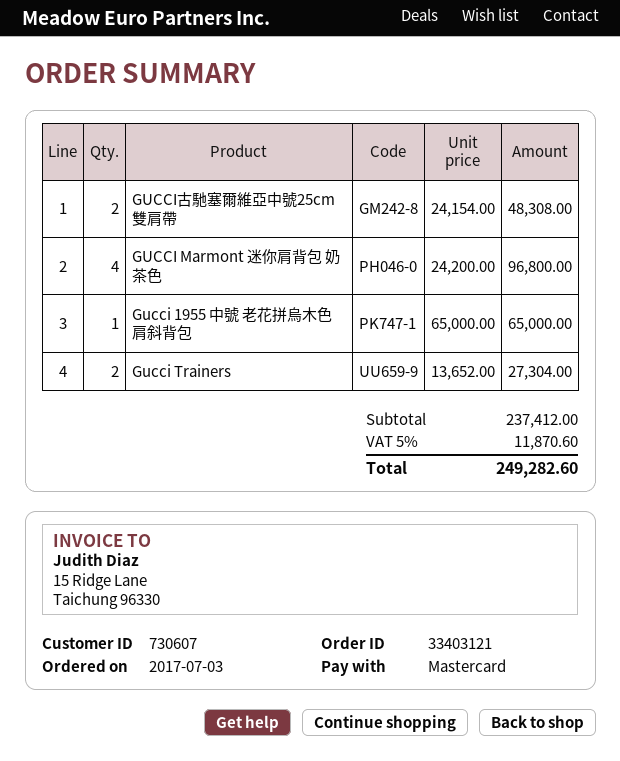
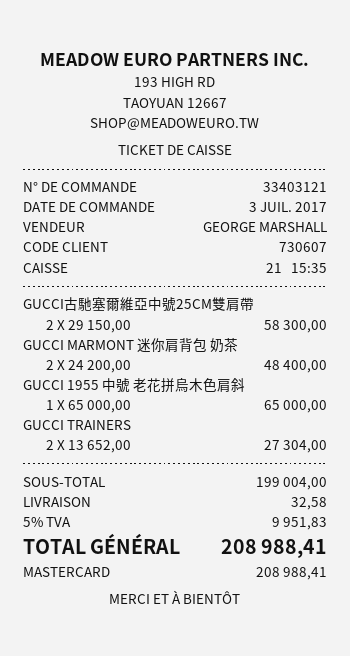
GUCCI古馳塞爾維亞中號25cm雙肩帶: 2 x 24154.00 = 48308.00 -> 2 x 29150.00 = 58300.00
GUCCI Marmont 迷你肩背包 奶茶色: 4 x 24200.00 = 96800.00 -> 2 x 24200.00 = 48400.00
subtotal: 237412.00 -> 199004.00
shipping: none -> 32.58
tax: 5% = 11870.60 -> 5% = 9951.83
total: 249282.60 -> 208988.41

